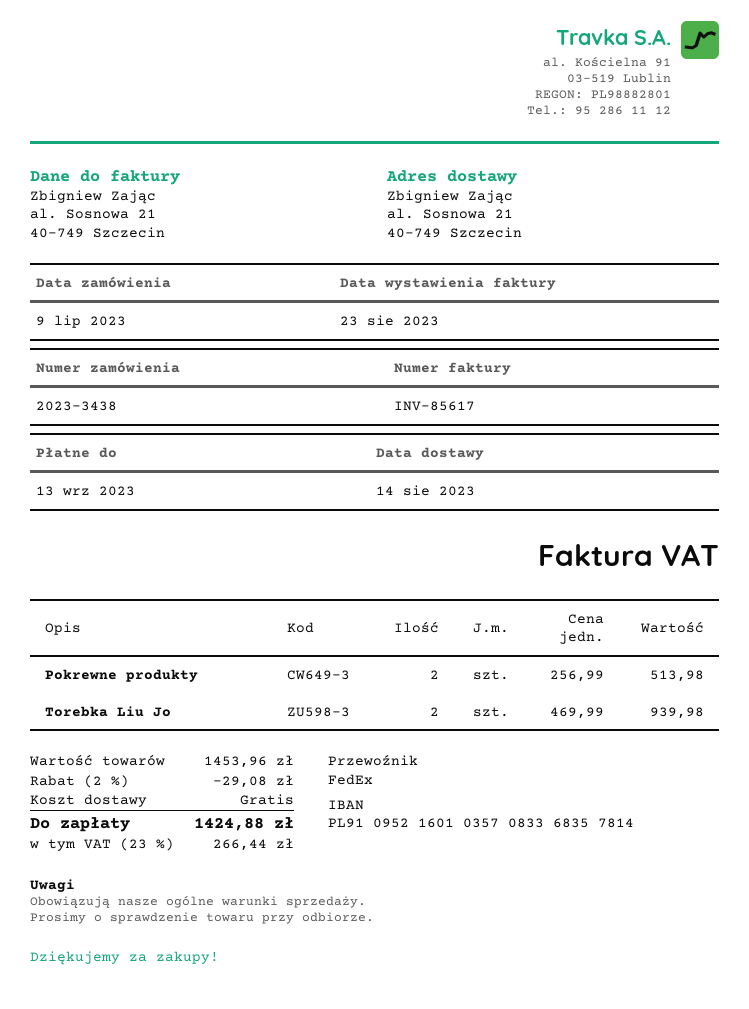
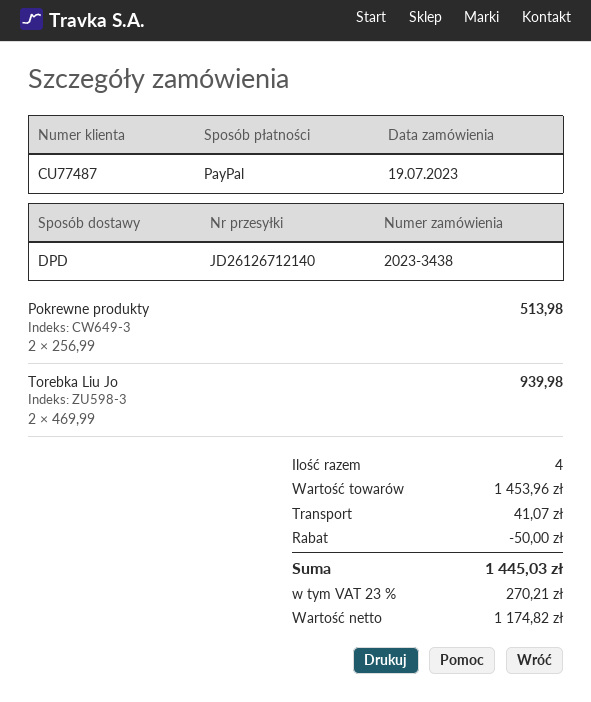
order date: 2023-07-09 -> 2023-07-19
shipping method: FedEx -> DPD
discount: 29.08 -> 50.00
shipping: 0.00 -> 41.07
tax: 23% = 266.44 -> 23% = 270.21
total: 1424.88 -> 1445.03

